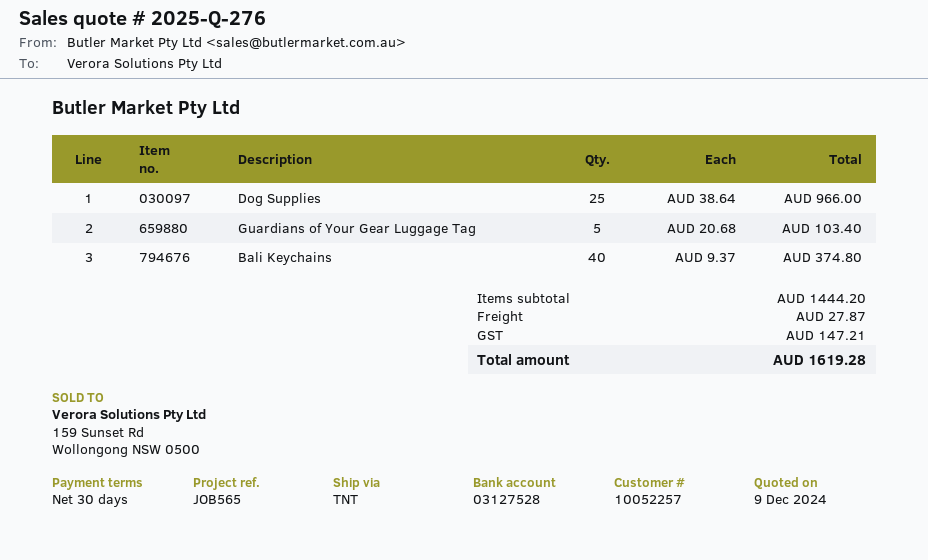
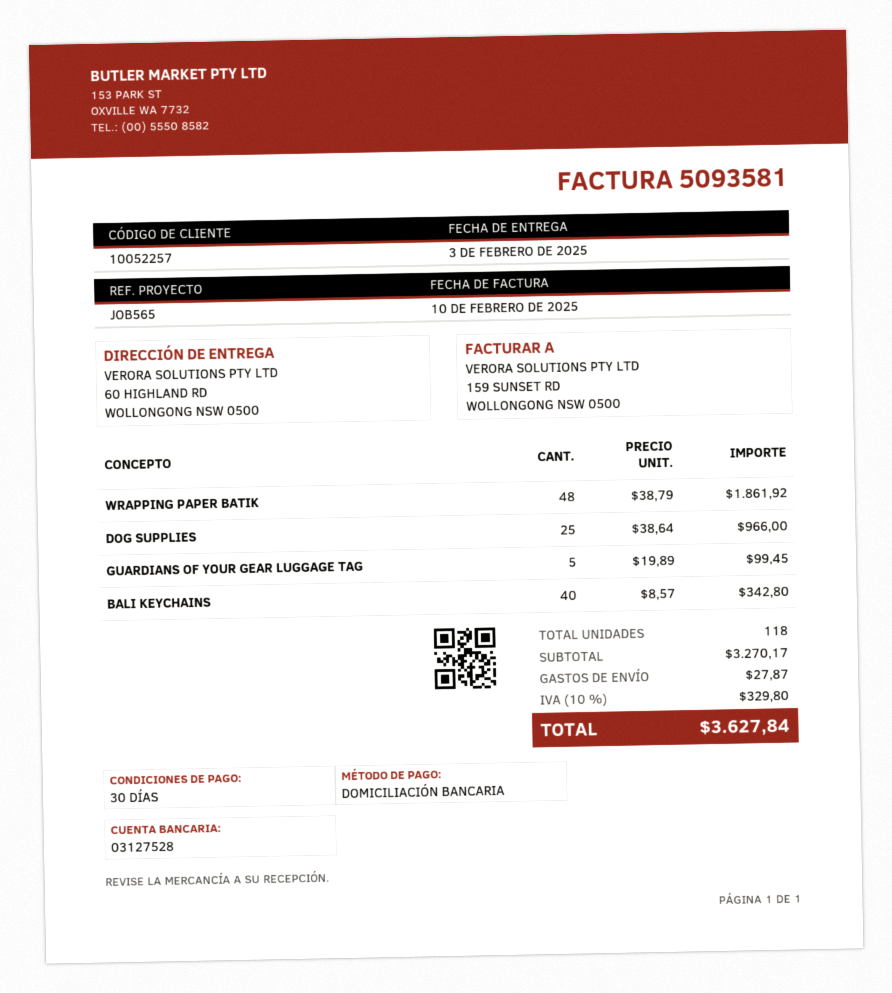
Guardians of Your Gear Luggage Tag: 5 x 20.68 = 103.40 -> 5 x 19.89 = 99.45
Bali Keychains: 40 x 9.37 = 374.80 -> 40 x 8.57 = 342.80
WRAPPING PAPER BATIK: none -> 48 x 38.79 = 1861.92
subtotal: 1444.20 -> 3270.17
tax: 147.21 -> 329.80
total: 1619.28 -> 3627.84

